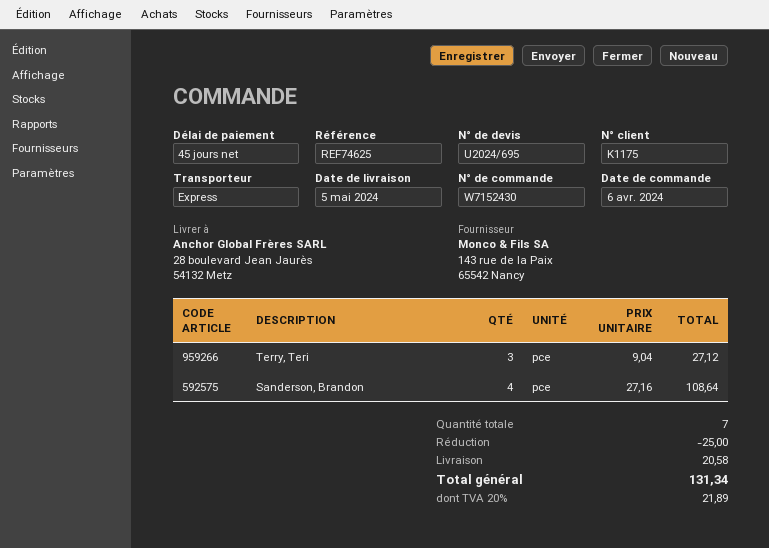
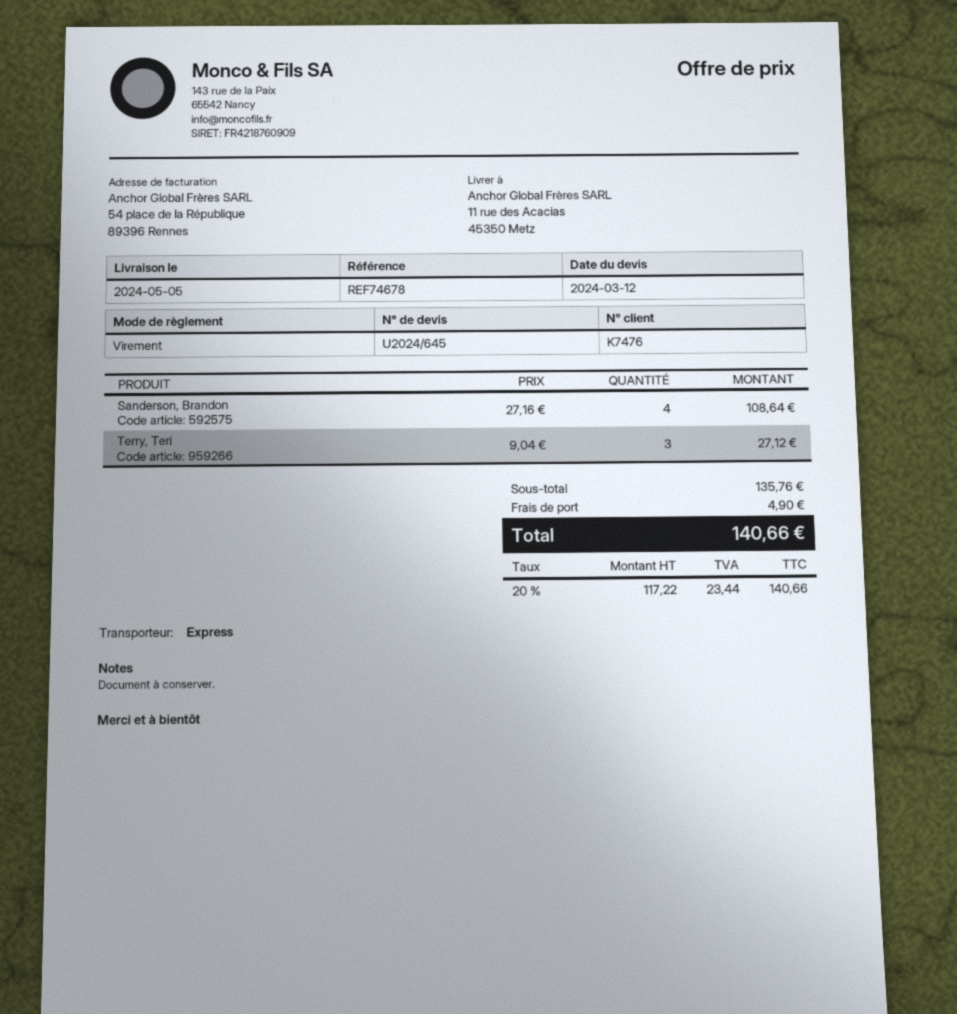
quote number: U2024/695 -> U2024/645
customer number: K1175 -> K7476
reference: REF74625 -> REF74678
ship to: 28 boulevard Jean Jaurès, 54132 Metz -> 11 rue des Acacias, 45350 Metz
discount: 25.00 -> none
shipping: 20.58 -> 4.90
tax: 20% = 21.89 -> 20% = 23.44
total: 131.34 -> 140.66

